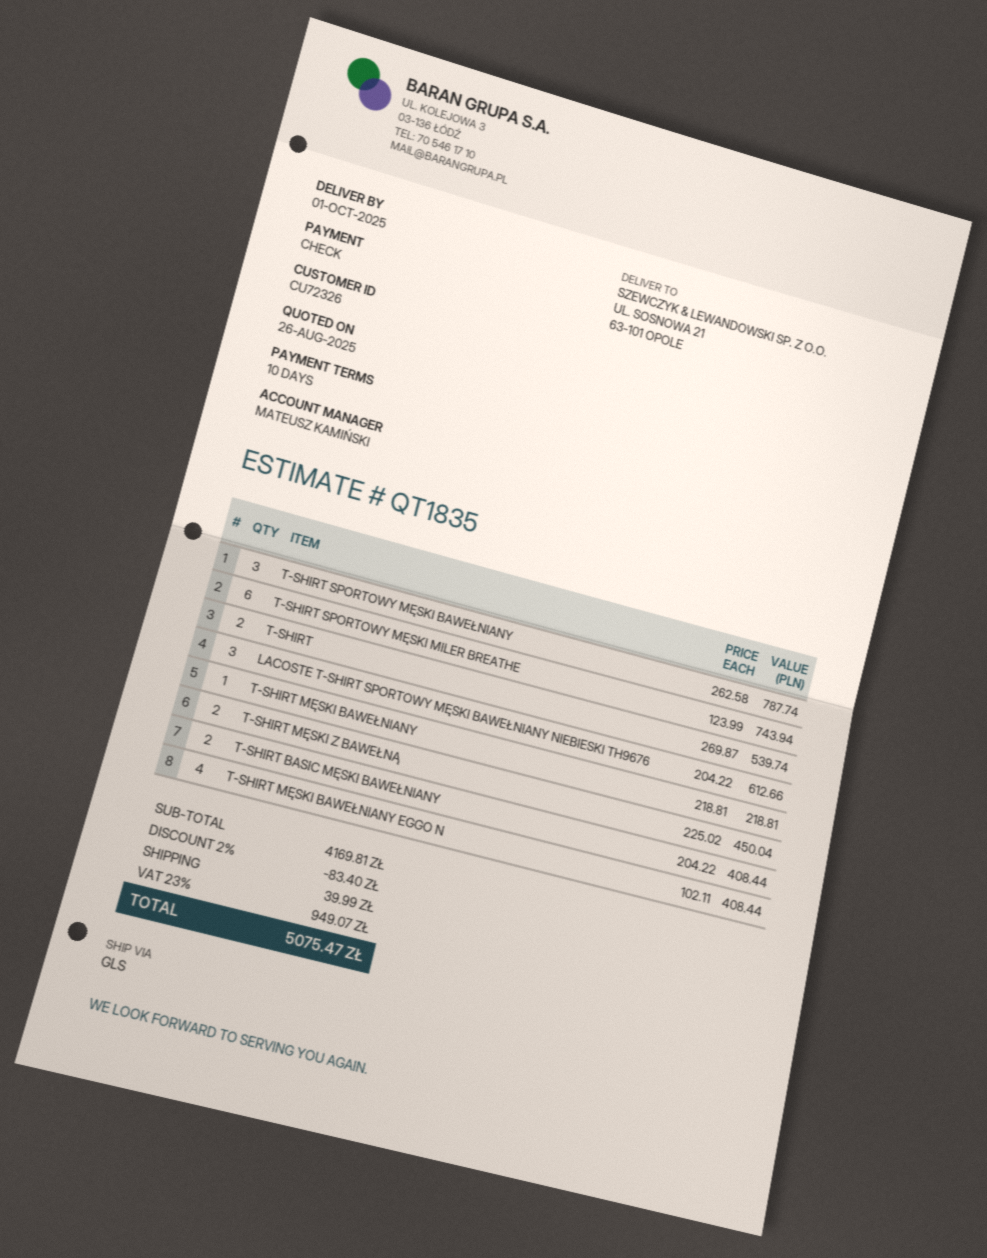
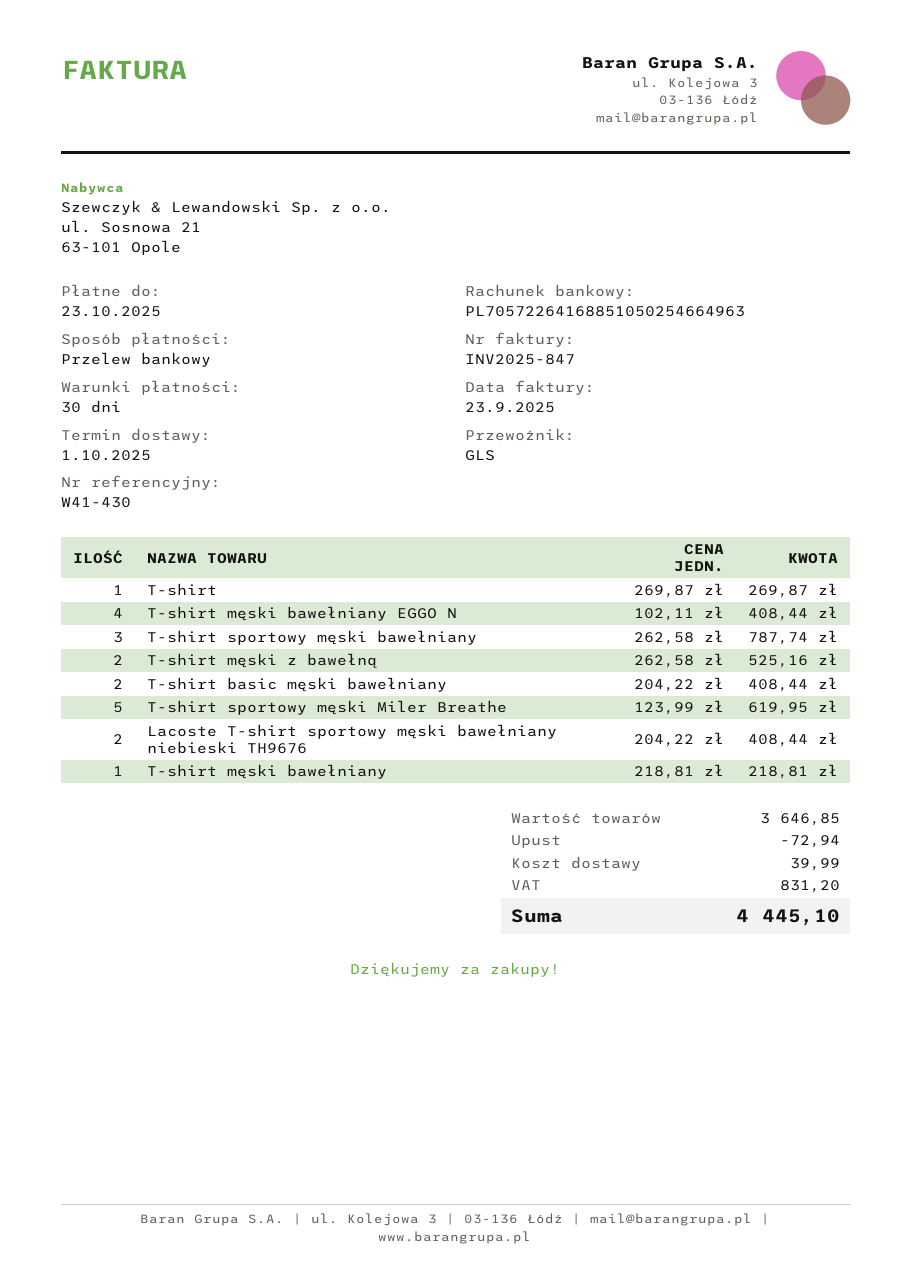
payment terms: 10 days -> 30 days
payment method: cheque -> bank transfer
T-SHIRT SPORTOWY MĘSKI MILER BREATHE: 6 x 123.99 = 743.94 -> 5 x 123.99 = 619.95
T-SHIRT: 2 x 269.87 = 539.74 -> 1 x 269.87 = 269.87
LACOSTE T-SHIRT SPORTOWY MĘSKI BAWEŁNIANY NIEBIESKI TH9676: 3 x 204.22 = 612.66 -> 2 x 204.22 = 408.44
T-SHIRT MĘSKI Z BAWEŁNĄ: 2 x 225.02 = 450.04 -> 2 x 262.58 = 525.16
subtotal: 4169.81 -> 3646.85
discount: 83.40 -> 72.94
tax: 949.07 -> 831.20
total: 5075.47 -> 4445.10

